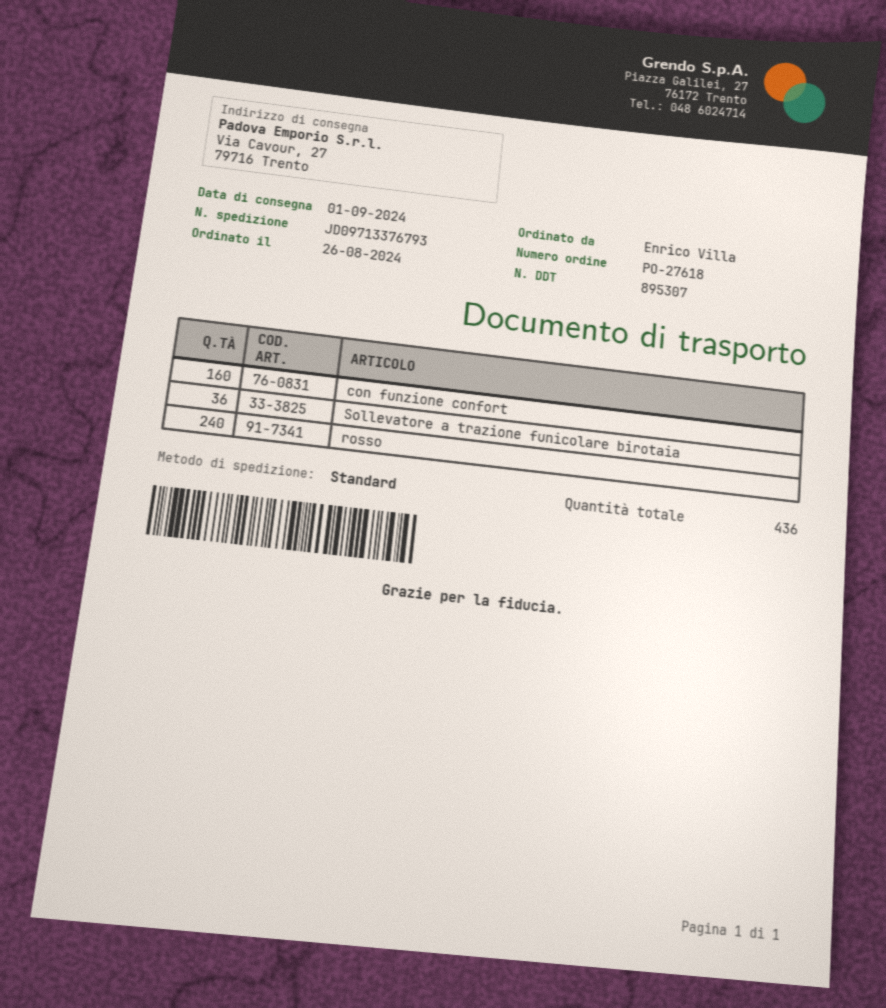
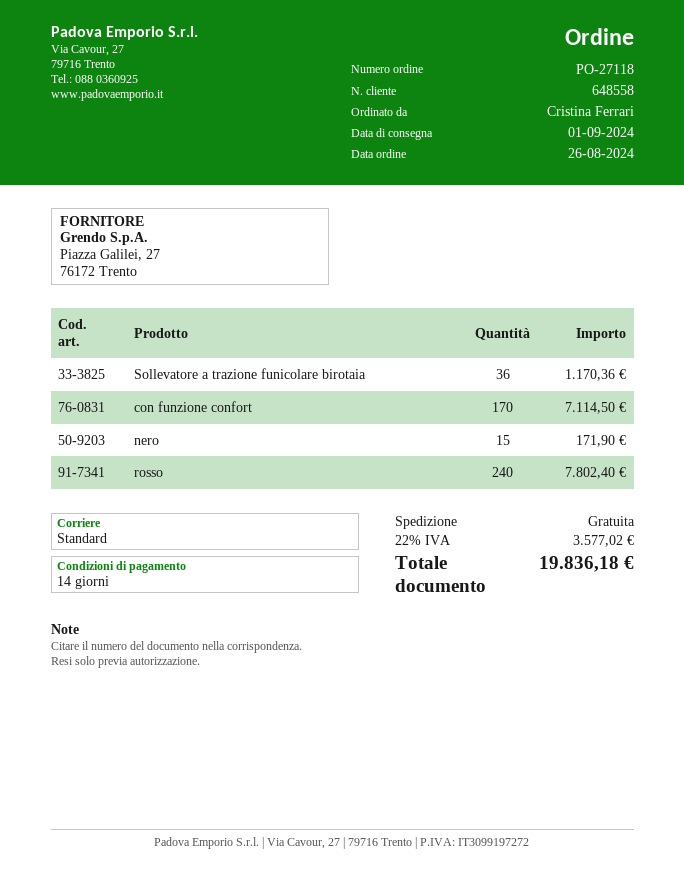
order number: PO-27618 -> PO-27118
ordered by: Enrico Villa -> Cristina Ferrari
con funzione confort: 160 -> 170
nero: none -> 15

